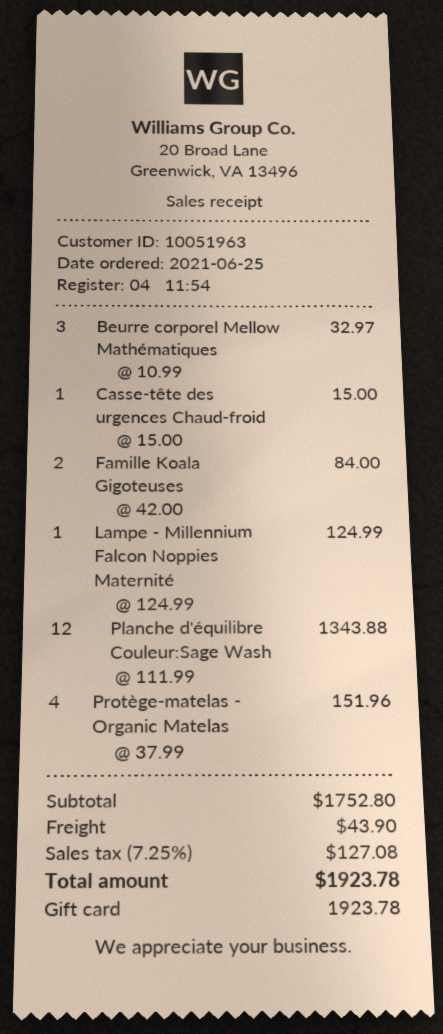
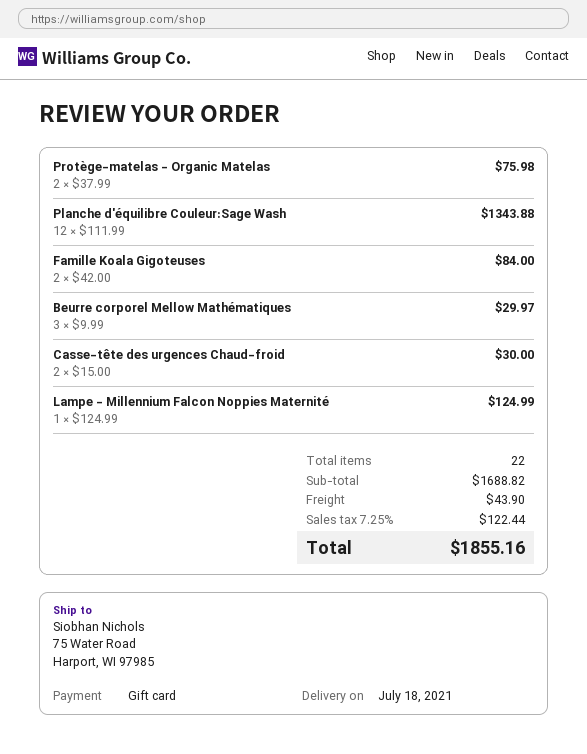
Beurre corporel Mellow Mathématiques: 3 x 10.99 = 32.97 -> 3 x 9.99 = 29.97
Casse-tête des urgences Chaud-froid: 1 x 15.00 = 15.00 -> 2 x 15.00 = 30.00
Protège-matelas - Organic Matelas: 4 x 37.99 = 151.96 -> 2 x 37.99 = 75.98
subtotal: 1752.80 -> 1688.82
tax: 7.25% = 127.08 -> 7.25% = 122.44
total: 1923.78 -> 1855.16

